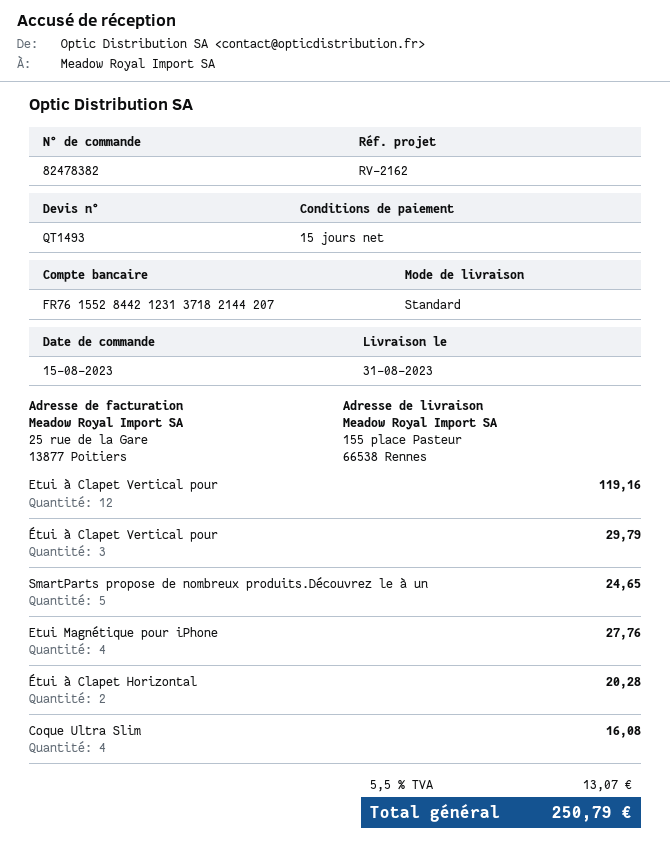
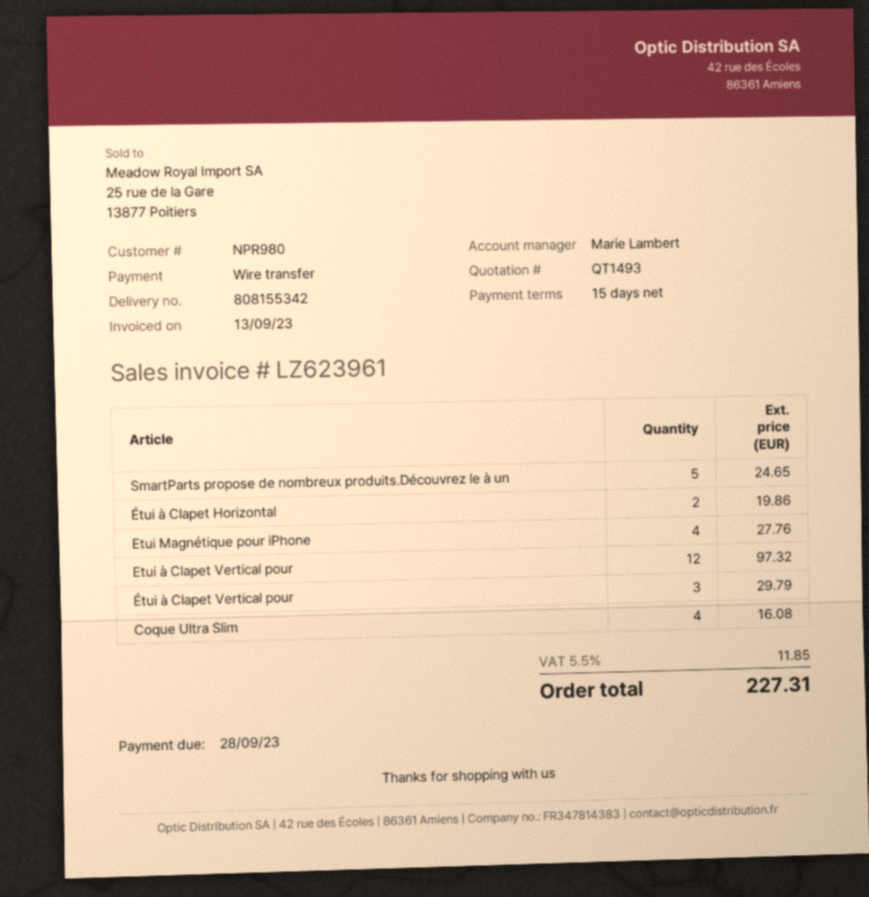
Etui à Clapet Vertical pour: 12 for 119.16 -> 12 for 97.32
Étui à Clapet Horizontal: 2 for 20.28 -> 2 for 19.86
tax: 5.5% = 13.07 -> 5.5% = 11.85
total: 250.79 -> 227.31

